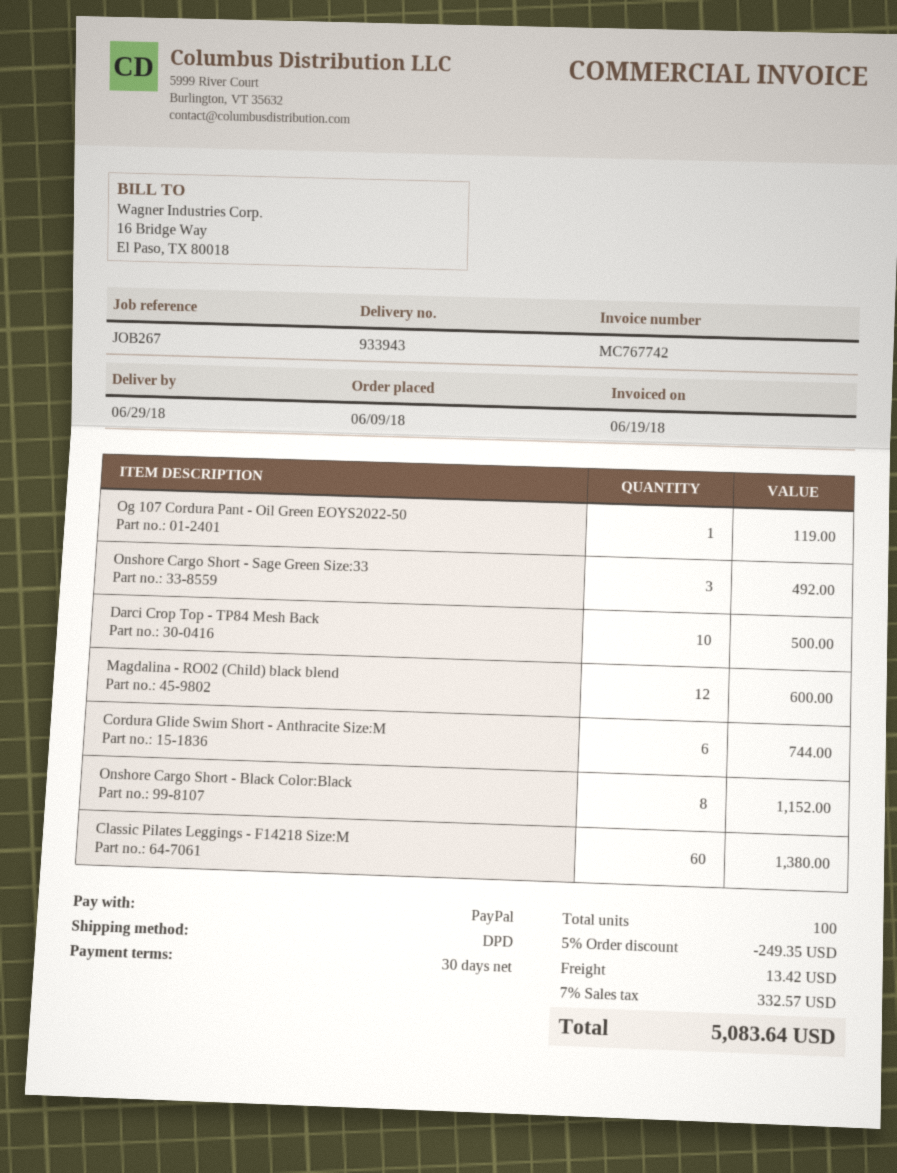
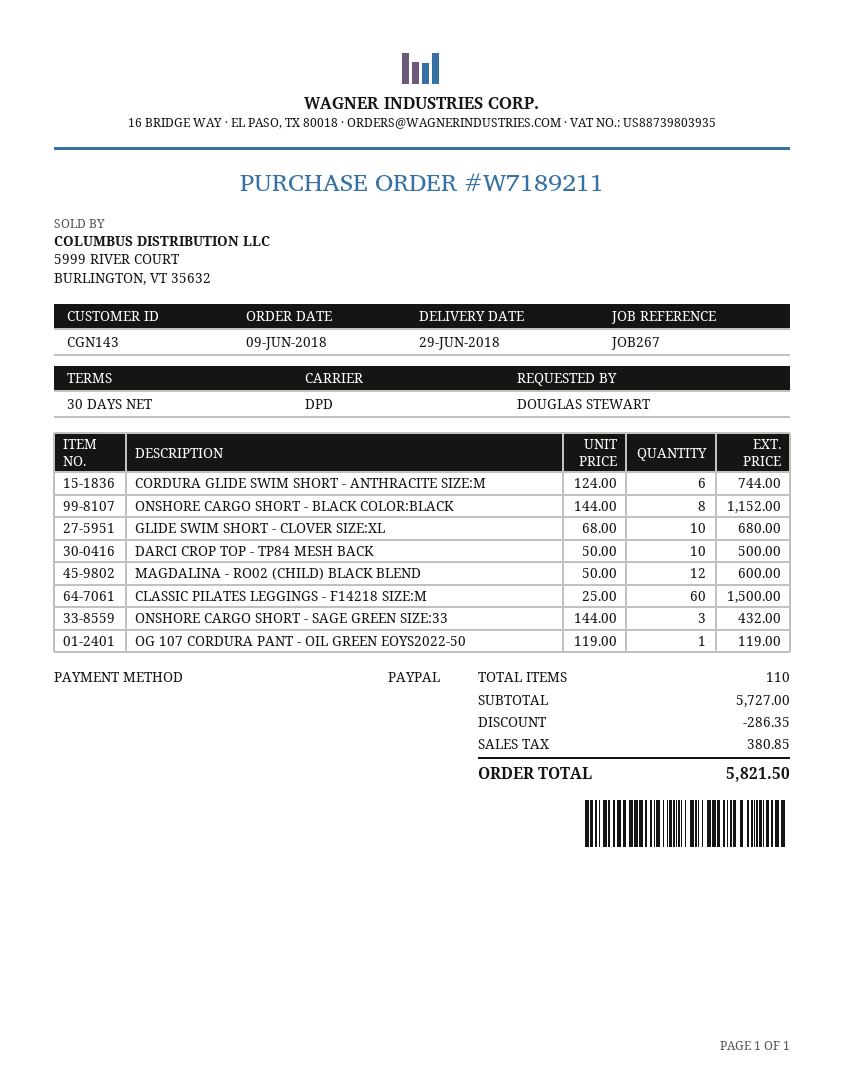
Onshore Cargo Short - Sage Green Size:33: 3 for 492.00 -> 3 for 432.00
Classic Pilates Leggings - F14218 Size:M: 60 for 1380.00 -> 60 for 1500.00
GLIDE SWIM SHORT - CLOVER SIZE:XL: none -> 10 for 680.00
total quantity: 100 -> 110
discount: 249.35 -> 286.35
shipping: 13.42 -> none
tax: 332.57 -> 380.85
total: 5083.64 -> 5821.50

